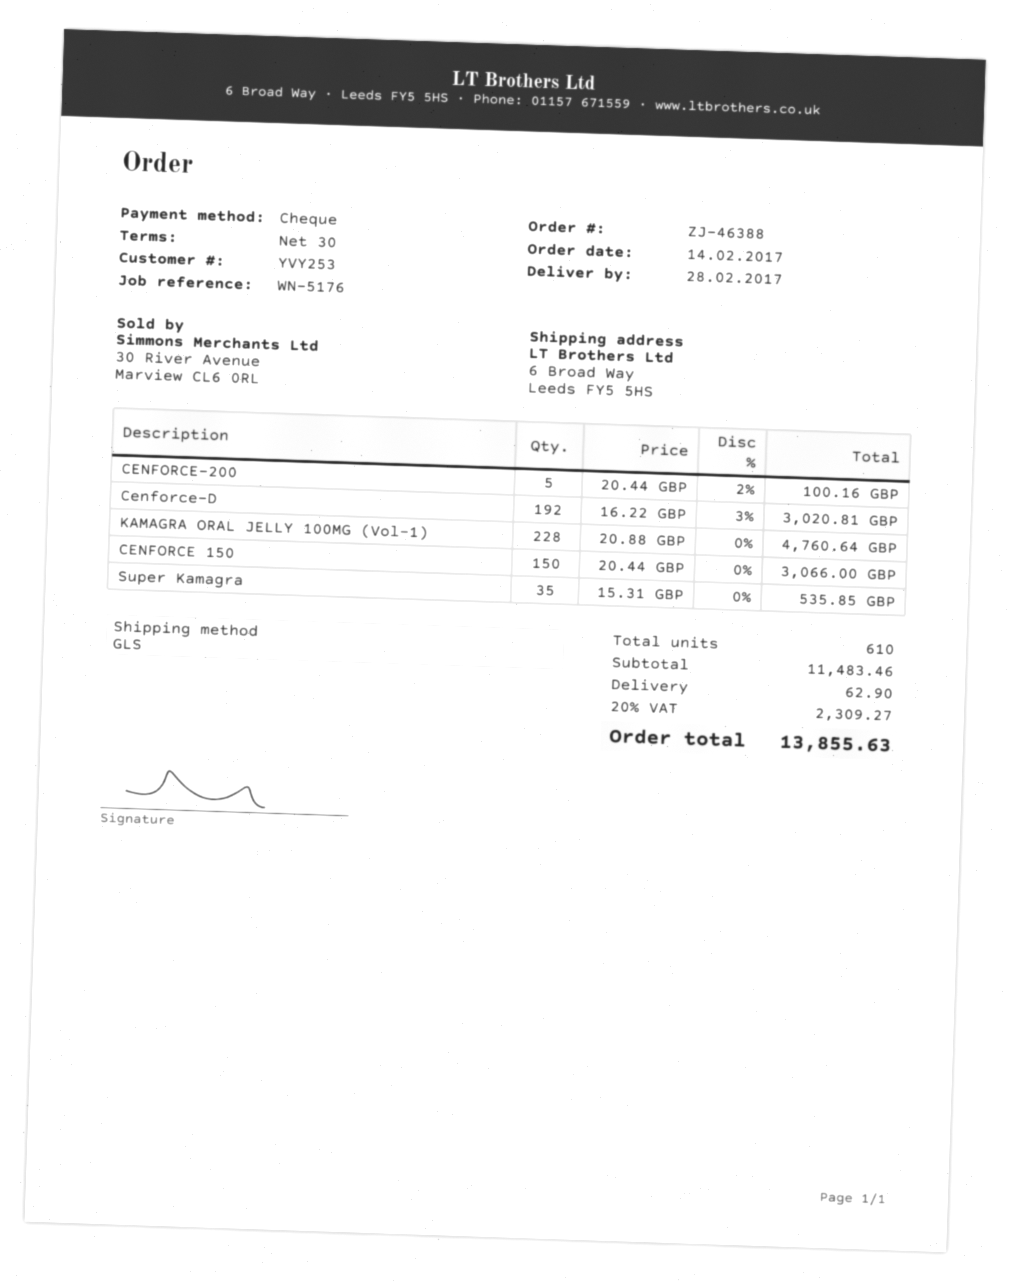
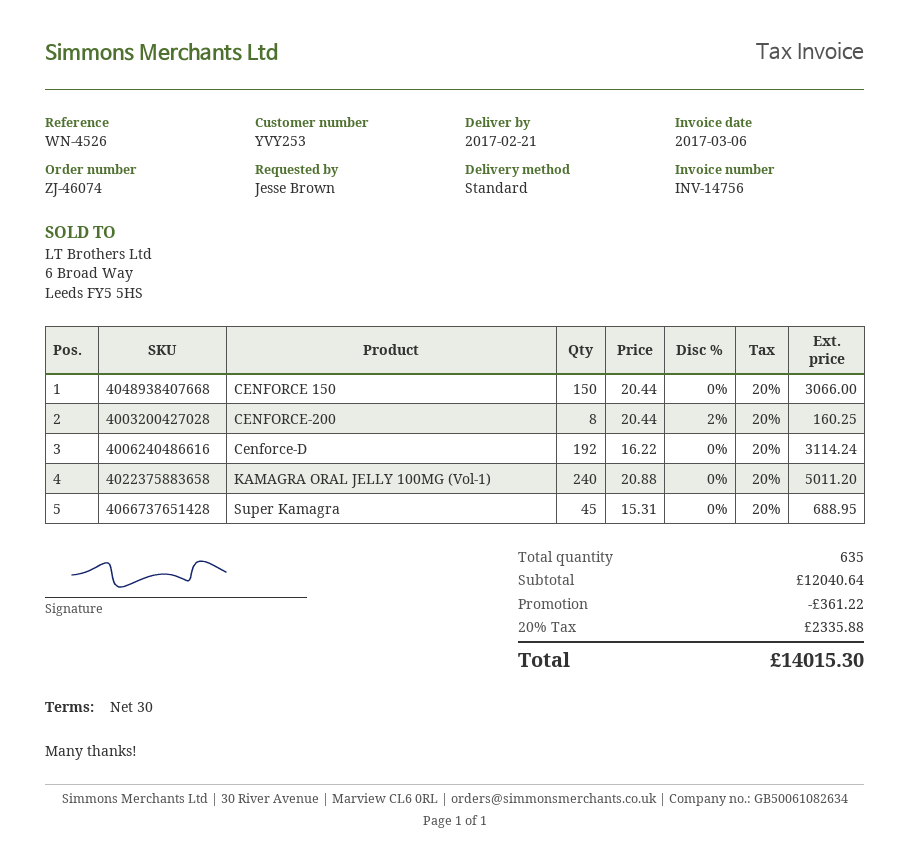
order number: ZJ-46388 -> ZJ-46074
delivery date: 2017-02-28 -> 2017-02-21
reference: WN-5176 -> WN-4526
shipping method: GLS -> standard
CENFORCE-200: 5 x 20.44 - 2% = 100.16 -> 8 x 20.44 - 2% = 160.25
Cenforce-D: 192 x 16.22 - 3% = 3020.81 -> 192 x 16.22 = 3114.24
KAMAGRA ORAL JELLY 100MG (Vol-1): 228 x 20.88 = 4760.64 -> 240 x 20.88 = 5011.20
Super Kamagra: 35 x 15.31 = 535.85 -> 45 x 15.31 = 688.95
total quantity: 610 -> 635
subtotal: 11483.46 -> 12040.64
discount: none -> 361.22
shipping: 62.90 -> none
tax: 20% = 2309.27 -> 20% = 2335.88
total: 13855.63 -> 14015.30

